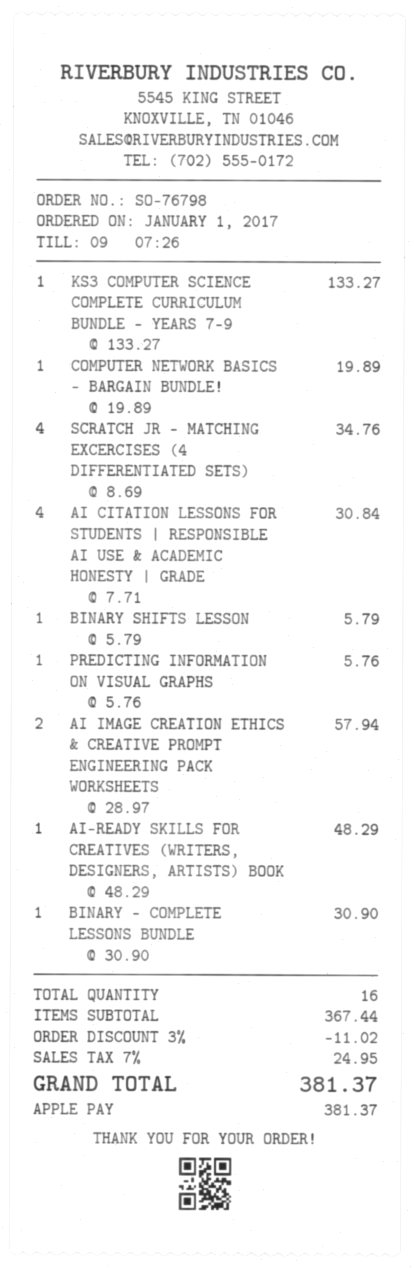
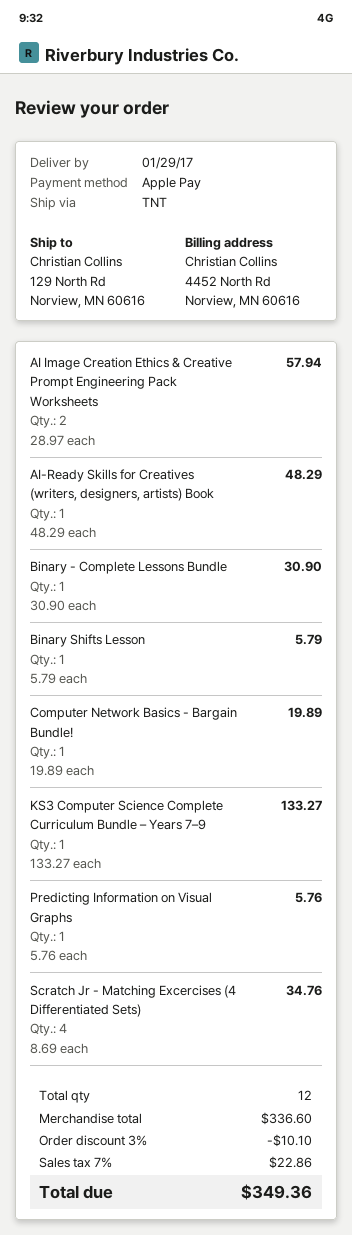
AI CITATION LESSONS FOR STUDENTS | RESPONSIBLE AI USE & ACADEMIC HONESTY | GRADE: 4 x 7.71 = 30.84 -> none
total quantity: 16 -> 12
subtotal: 367.44 -> 336.60
discount: 3% = 11.02 -> 3% = 10.10
tax: 7% = 24.95 -> 7% = 22.86
total: 381.37 -> 349.36

